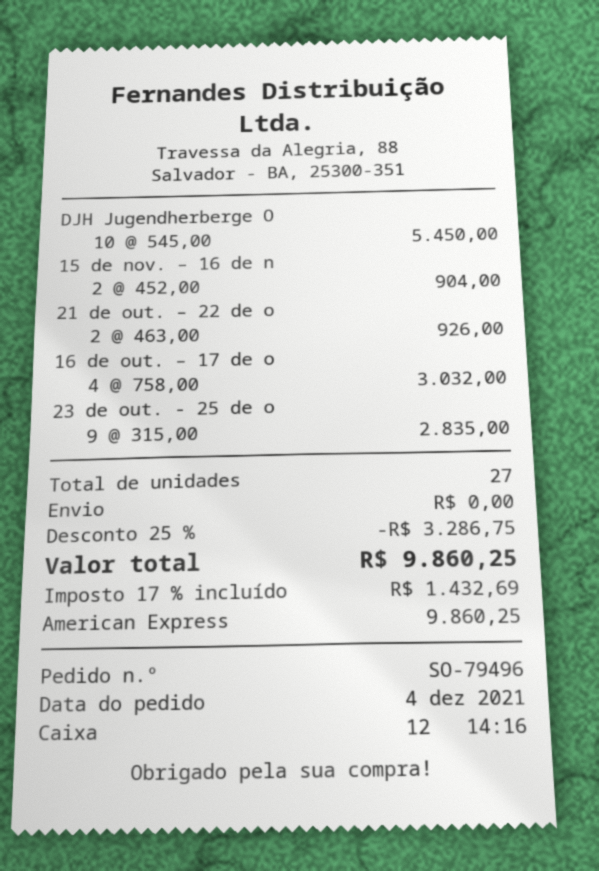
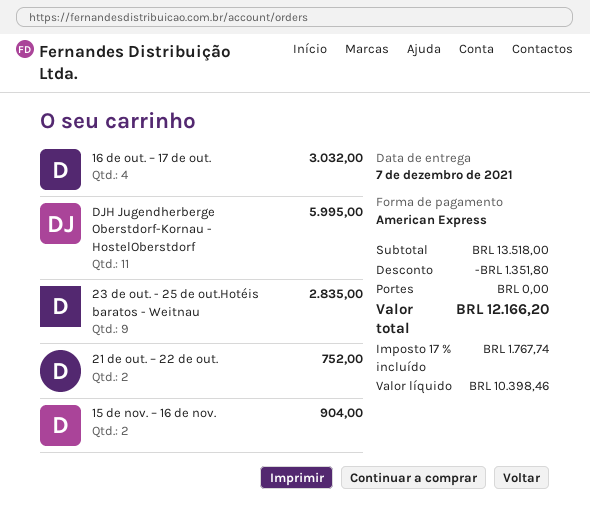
DJH Jugendherberge O: 10 for 5450.00 -> 11 for 5995.00
21 de out. – 22 de o: 2 for 926.00 -> 2 for 752.00
discount: 3286.75 -> 1351.80
tax: 17% = 1432.69 -> 17% = 1767.74
total: 9860.25 -> 12166.20

